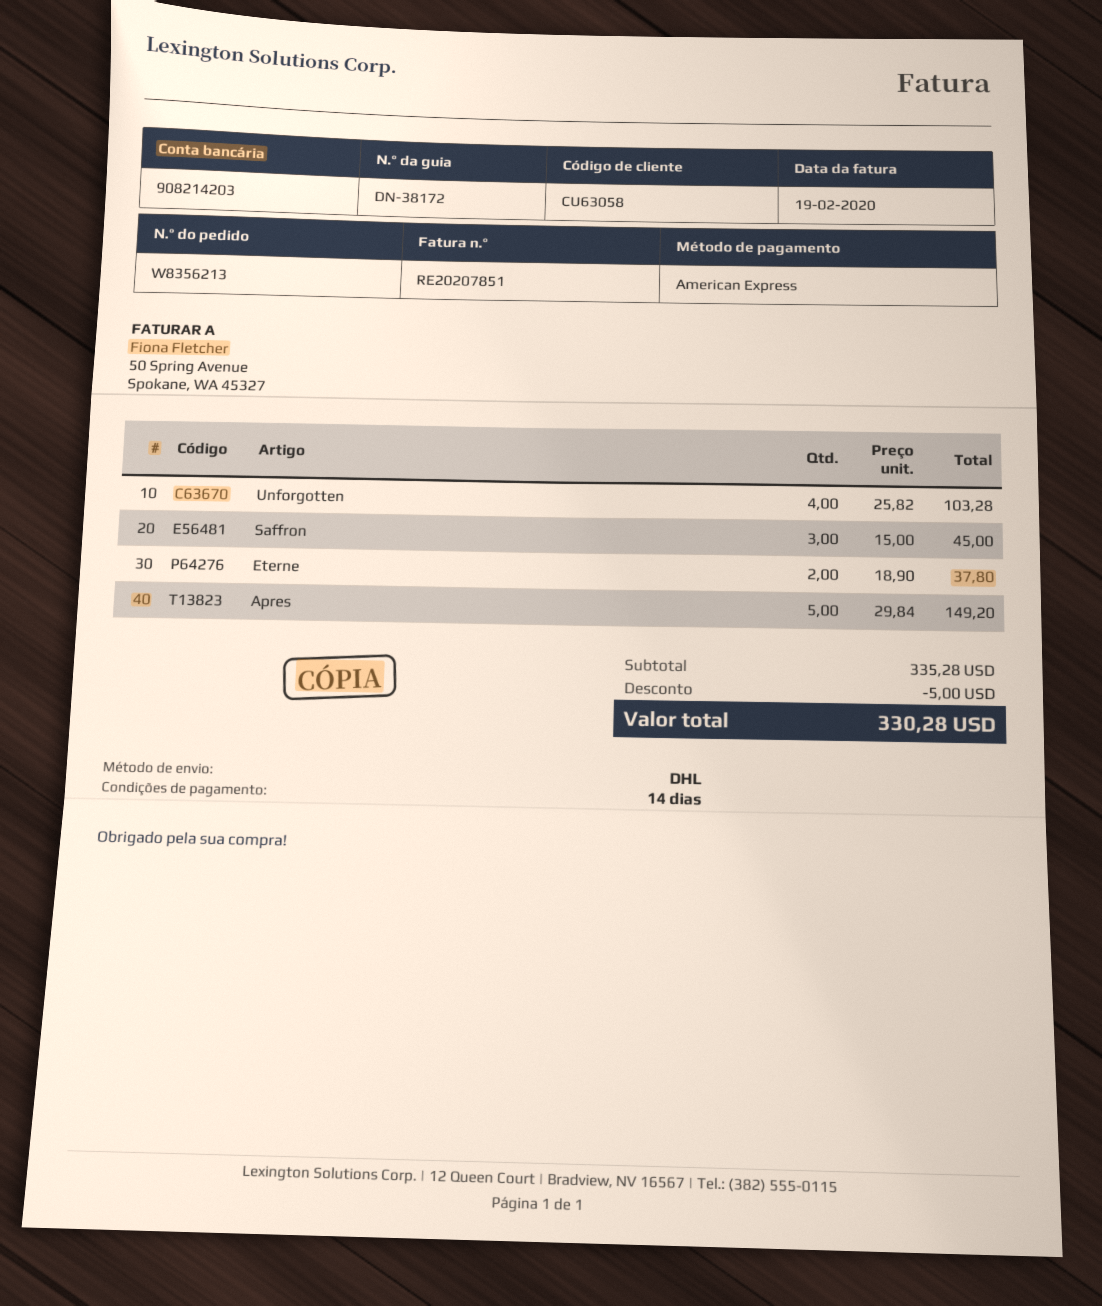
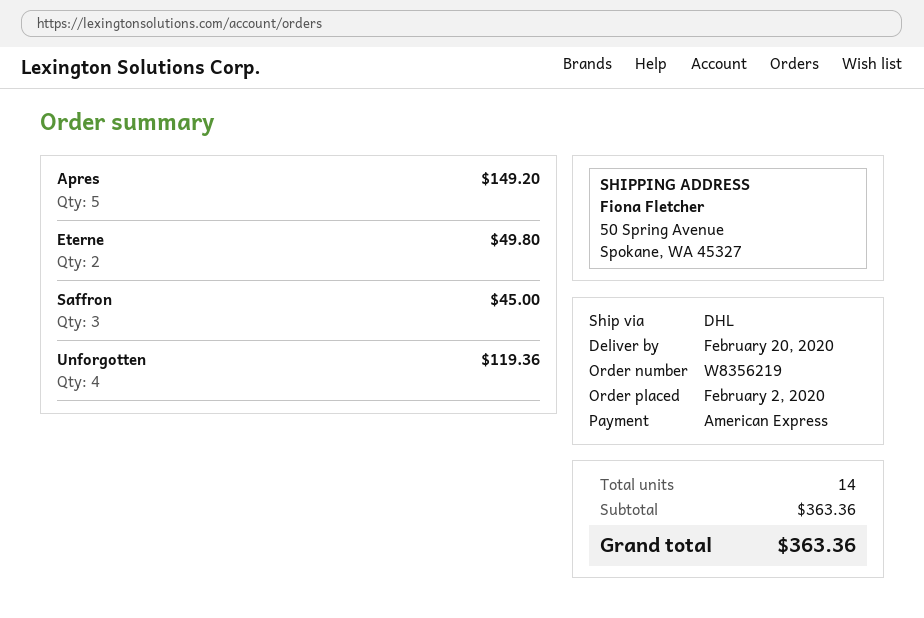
order number: W8356213 -> W8356219
Unforgotten: 4 for 103.28 -> 4 for 119.36
Eterne: 2 for 37.80 -> 2 for 49.80
subtotal: 335.28 -> 363.36
discount: 5.00 -> none
total: 330.28 -> 363.36

